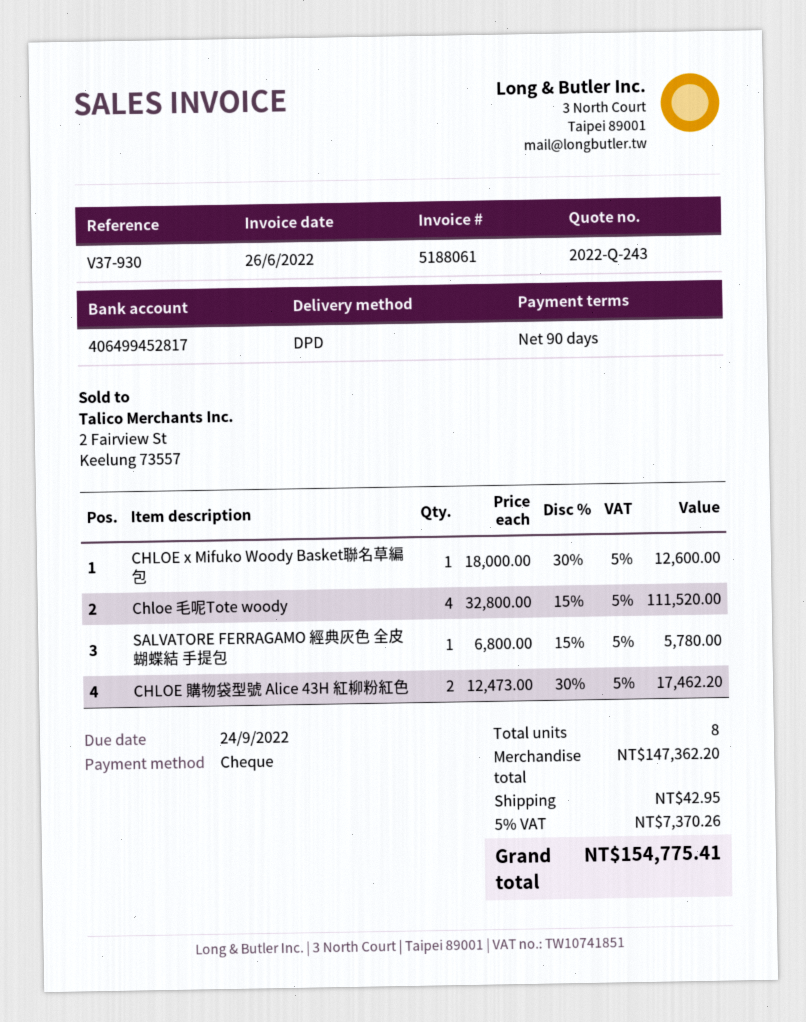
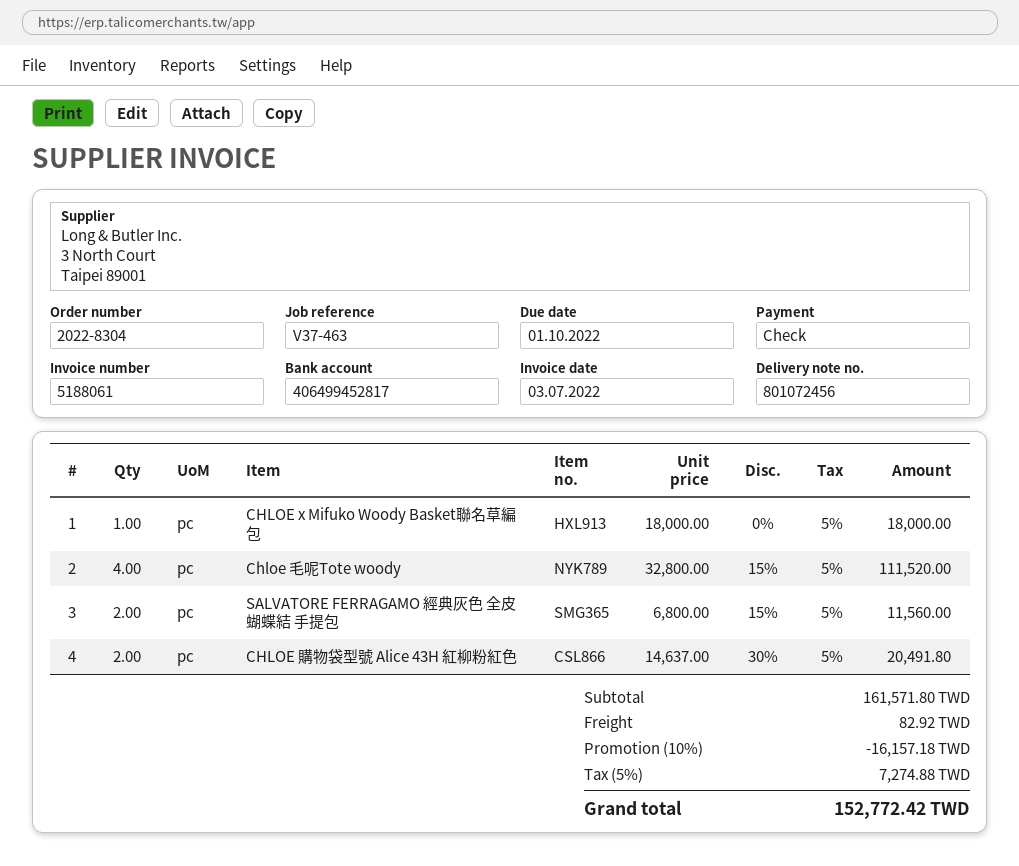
invoice date: 2022-06-26 -> 2022-07-03
due date: 2022-09-24 -> 2022-10-01
reference: V37-930 -> V37-463
CHLOE x Mifuko Woody Basket聯名草編包: 1 x 18000.00 - 30% = 12600.00 -> 1 x 18000.00 = 18000.00
SALVATORE FERRAGAMO 經典灰色 全皮 蝴蝶結 手提包: 1 x 6800.00 - 15% = 5780.00 -> 2 x 6800.00 - 15% = 11560.00
CHLOE 購物袋型號 Alice 43H 紅柳粉紅色: 2 x 12473.00 - 30% = 17462.20 -> 2 x 14637.00 - 30% = 20491.80
subtotal: 147362.20 -> 161571.80
discount: none -> 10% = 16157.18
shipping: 42.95 -> 82.92
tax: 5% = 7370.26 -> 5% = 7274.88
total: 154775.41 -> 152772.42

